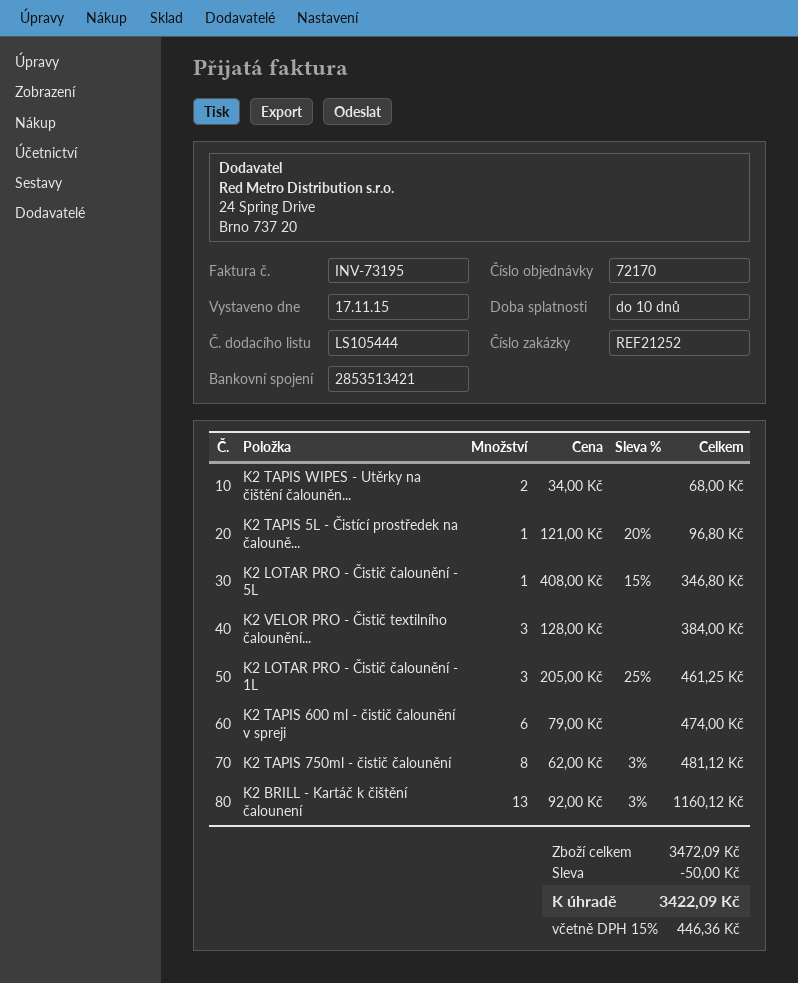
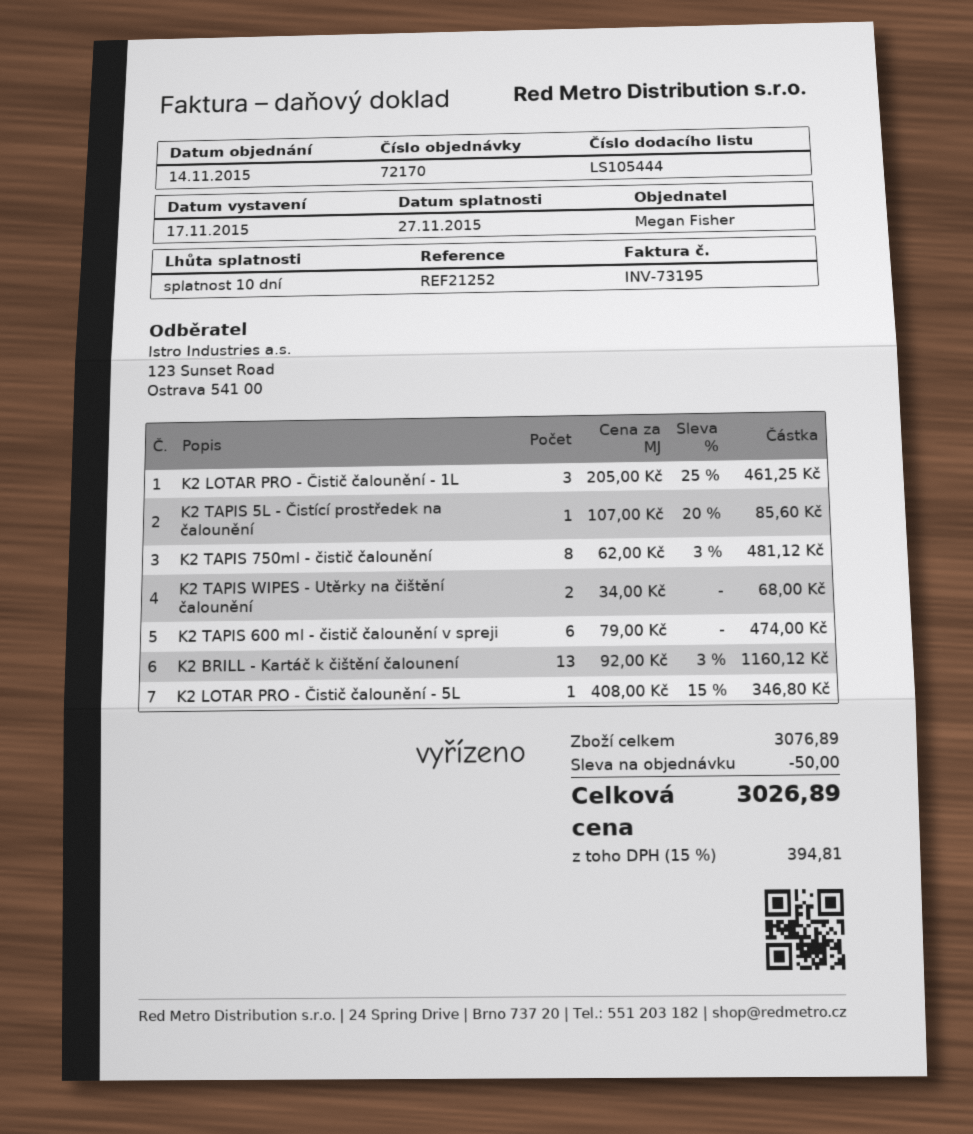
K2 TAPIS 5L - Čistící prostředek na čalouně...: 1 x 121.00 - 20% = 96.80 -> 1 x 107.00 - 20% = 85.60
K2 VELOR PRO - Čistič textilního čalounění...: 3 x 128.00 = 384.00 -> none
subtotal: 3472.09 -> 3076.89
tax: 15% = 446.36 -> 15% = 394.81
total: 3422.09 -> 3026.89

